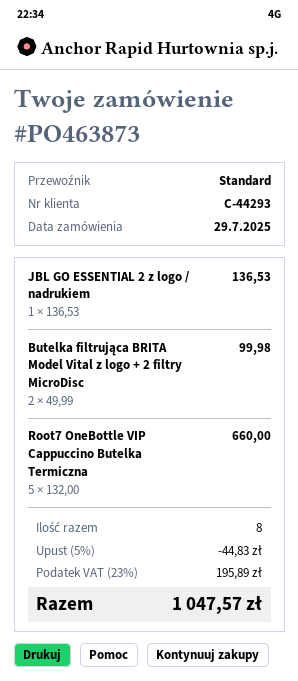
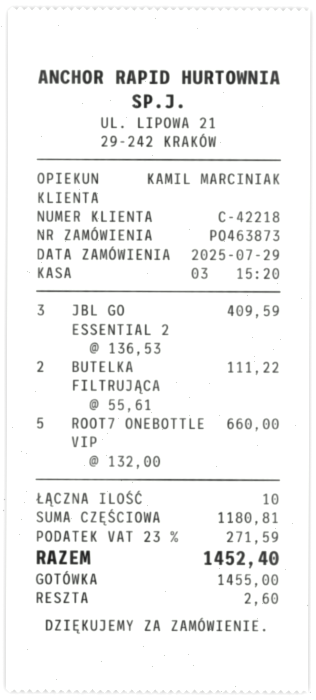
customer number: C-44293 -> C-42218
JBL GO ESSENTIAL 2 z logo / nadrukiem: 1 x 136.53 = 136.53 -> 3 x 136.53 = 409.59
Butelka filtrująca BRITA Model Vital z logo + 2 filtry MicroDisc: 2 x 49.99 = 99.98 -> 2 x 55.61 = 111.22
total quantity: 8 -> 10
discount: 5% = 44.83 -> none
tax: 23% = 195.89 -> 23% = 271.59
total: 1047.57 -> 1452.40

